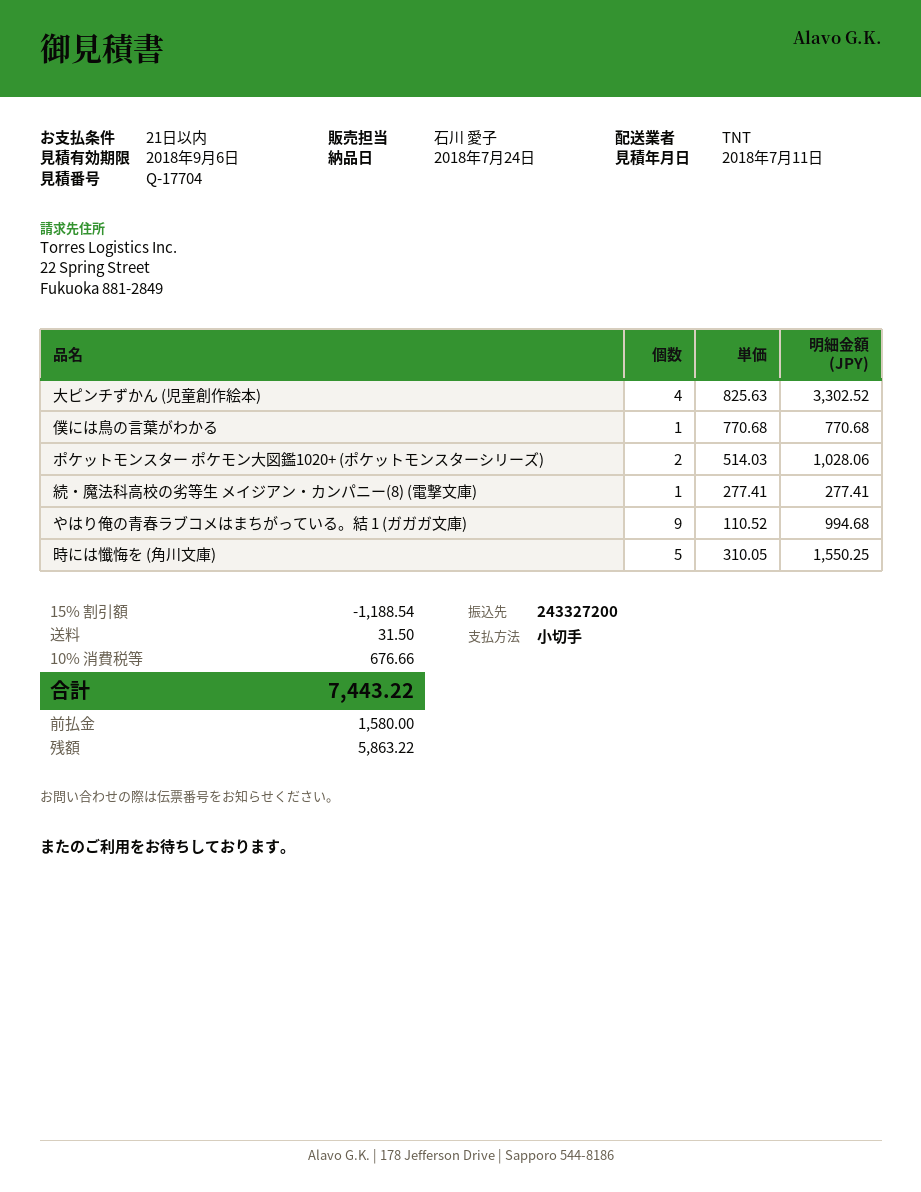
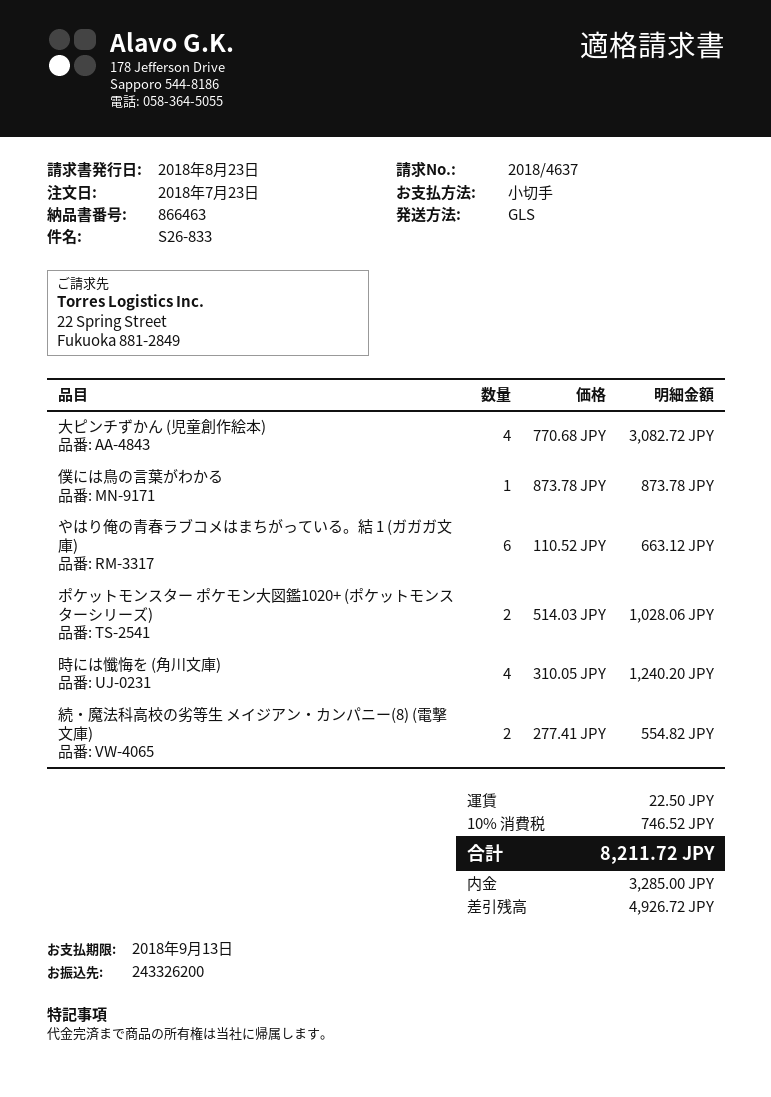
bank account: 243327200 -> 243326200
shipping method: TNT -> GLS
大ピンチずかん (児童創作絵本): 4 x 825.63 = 3302.52 -> 4 x 770.68 = 3082.72
僕には鳥の言葉がわかる: 1 x 770.68 = 770.68 -> 1 x 873.78 = 873.78
続・魔法科高校の劣等生 メイジアン・カンパニー(8) (電撃文庫): 1 x 277.41 = 277.41 -> 2 x 277.41 = 554.82
やはり俺の青春ラブコメはまちがっている。結 1 (ガガガ文庫): 9 x 110.52 = 994.68 -> 6 x 110.52 = 663.12
時には懺悔を (角川文庫): 5 x 310.05 = 1550.25 -> 4 x 310.05 = 1240.20
discount: 15% = 1188.54 -> none
shipping: 31.50 -> 22.50
tax: 10% = 676.66 -> 10% = 746.52
total: 7443.22 -> 8211.72
deposit: 1580.00 -> 3285.00
balance: 5863.22 -> 4926.72

